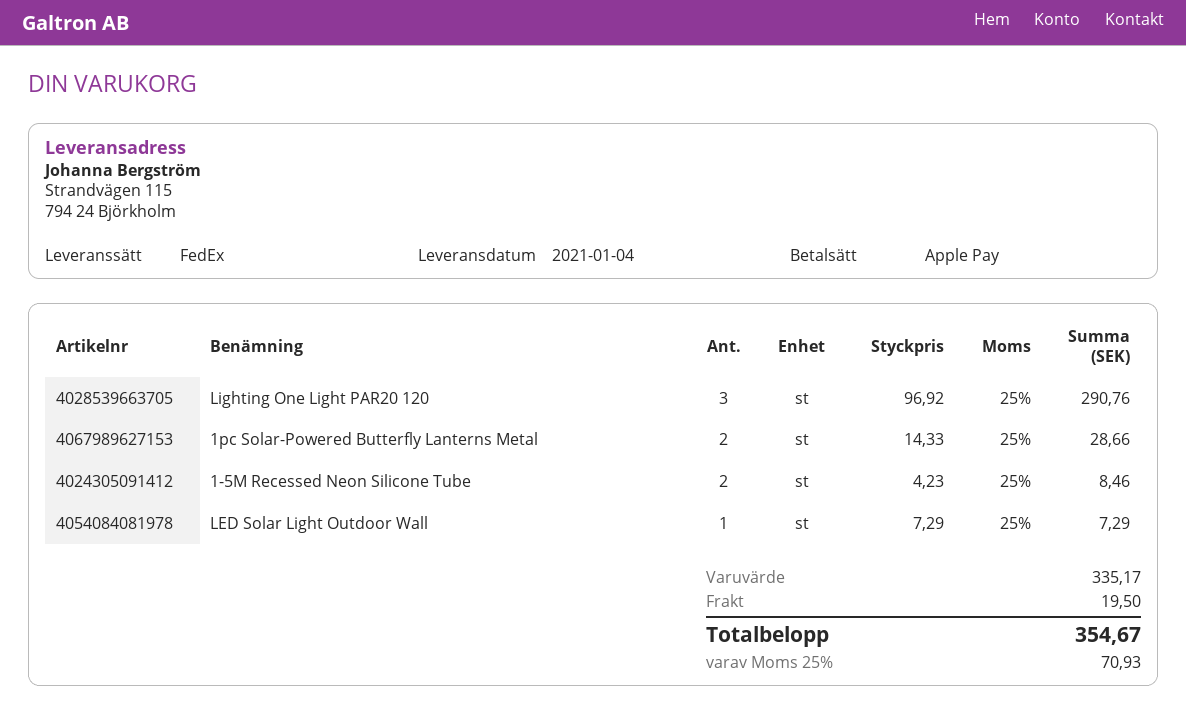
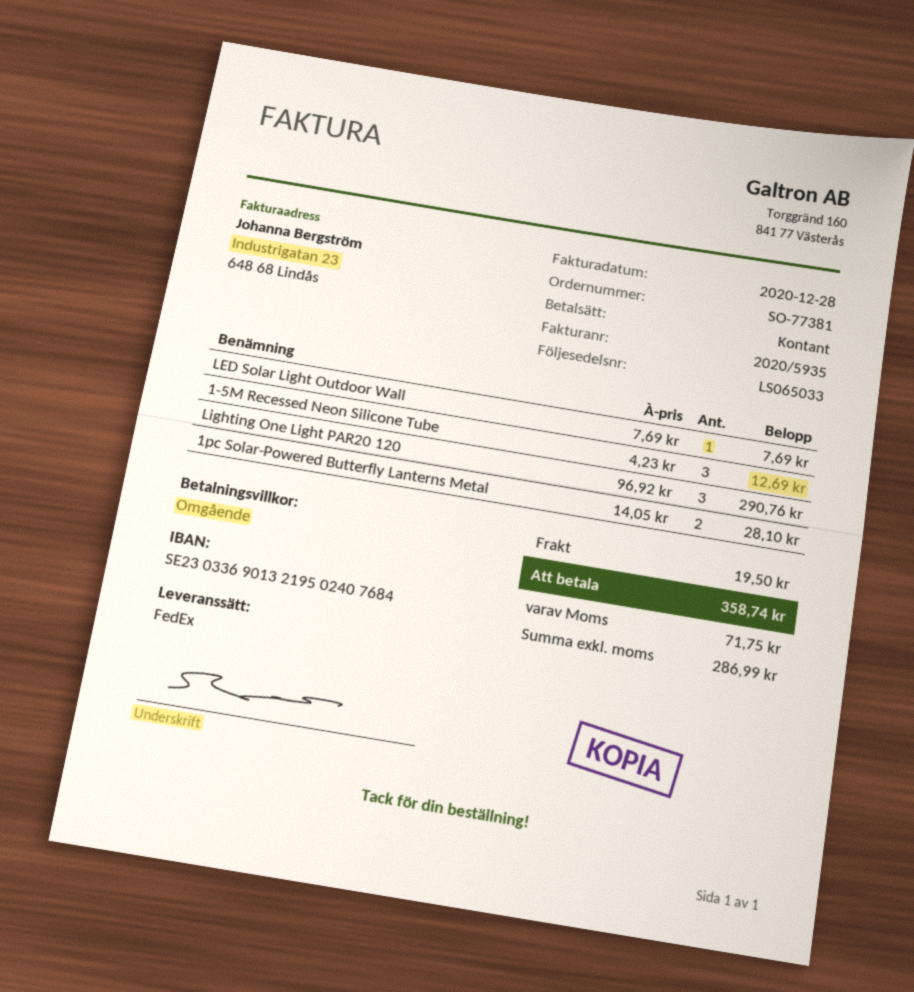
payment method: Apple Pay -> cash
1pc Solar-Powered Butterfly Lanterns Metal: 2 x 14.33 = 28.66 -> 2 x 14.05 = 28.10
1-5M Recessed Neon Silicone Tube: 2 x 4.23 = 8.46 -> 3 x 4.23 = 12.69
LED Solar Light Outdoor Wall: 1 x 7.29 = 7.29 -> 1 x 7.69 = 7.69
tax: 70.93 -> 71.75
total: 354.67 -> 358.74

